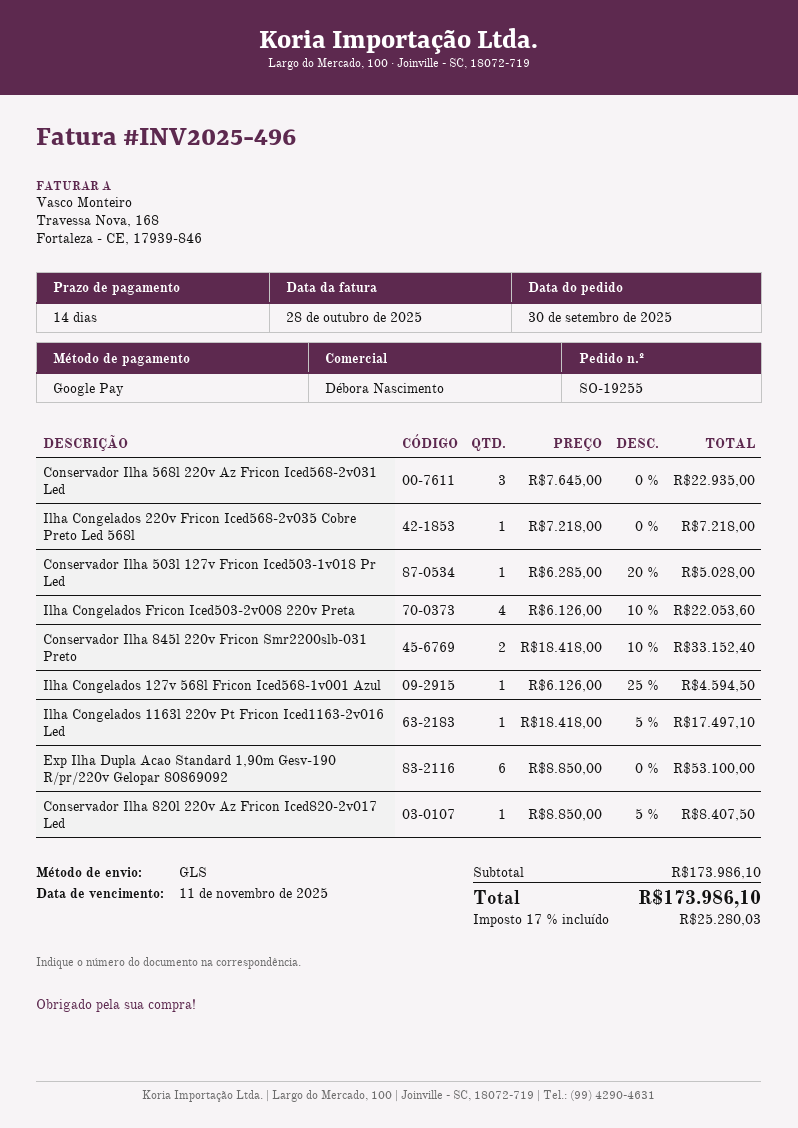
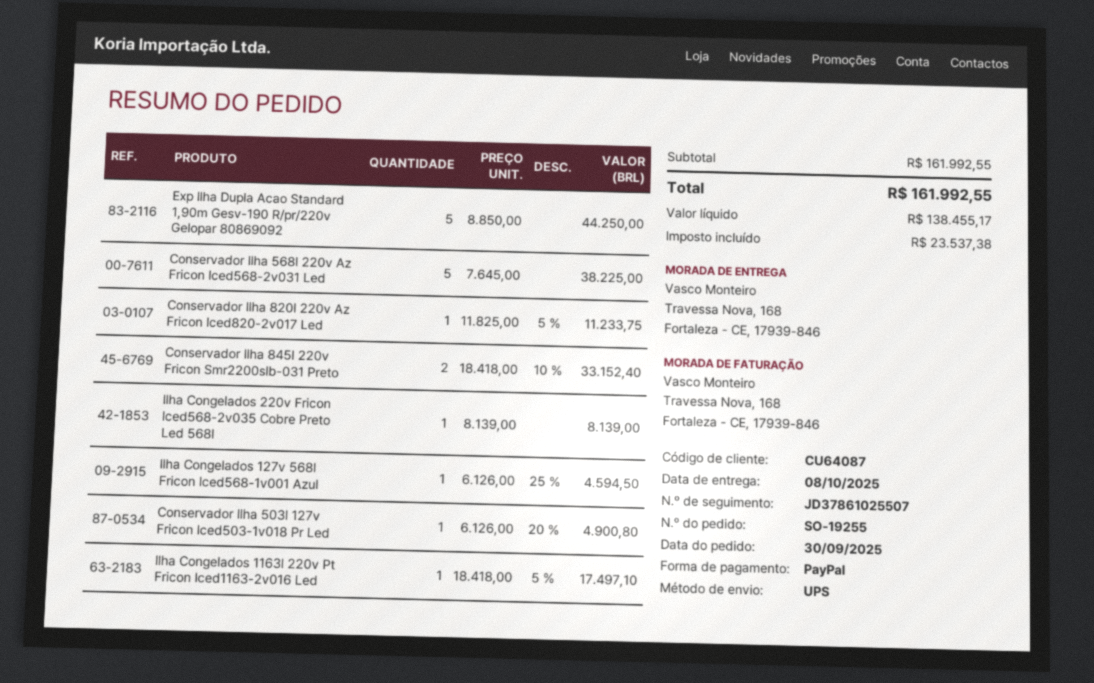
payment method: Google Pay -> PayPal
shipping method: GLS -> UPS
Conservador Ilha 568l 220v Az Fricon Iced568-2v031 Led: 3 x 7645.00 = 22935.00 -> 5 x 7645.00 = 38225.00
Ilha Congelados 220v Fricon Iced568-2v035 Cobre Preto Led 568l: 1 x 7218.00 = 7218.00 -> 1 x 8139.00 = 8139.00
Conservador Ilha 503l 127v Fricon Iced503-1v018 Pr Led: 1 x 6285.00 - 20% = 5028.00 -> 1 x 6126.00 - 20% = 4900.80
Ilha Congelados Fricon Iced503-2v008 220v Preta: 4 x 6126.00 - 10% = 22053.60 -> none
Exp Ilha Dupla Acao Standard 1,90m Gesv-190 R/pr/220v Gelopar 80869092: 6 x 8850.00 = 53100.00 -> 5 x 8850.00 = 44250.00
Conservador Ilha 820l 220v Az Fricon Iced820-2v017 Led: 1 x 8850.00 - 5% = 8407.50 -> 1 x 11825.00 - 5% = 11233.75
subtotal: 173986.10 -> 161992.55
tax: 25280.03 -> 23537.38
total: 173986.10 -> 161992.55

